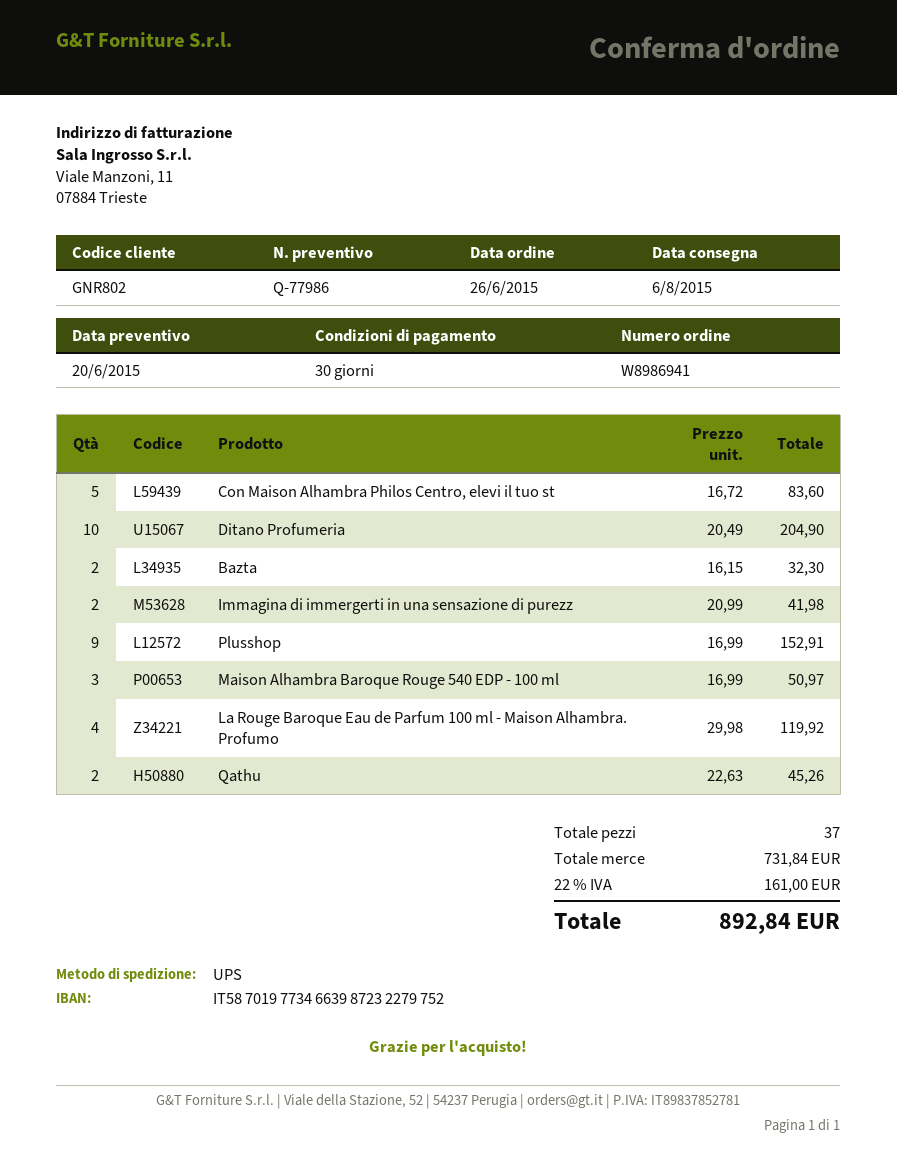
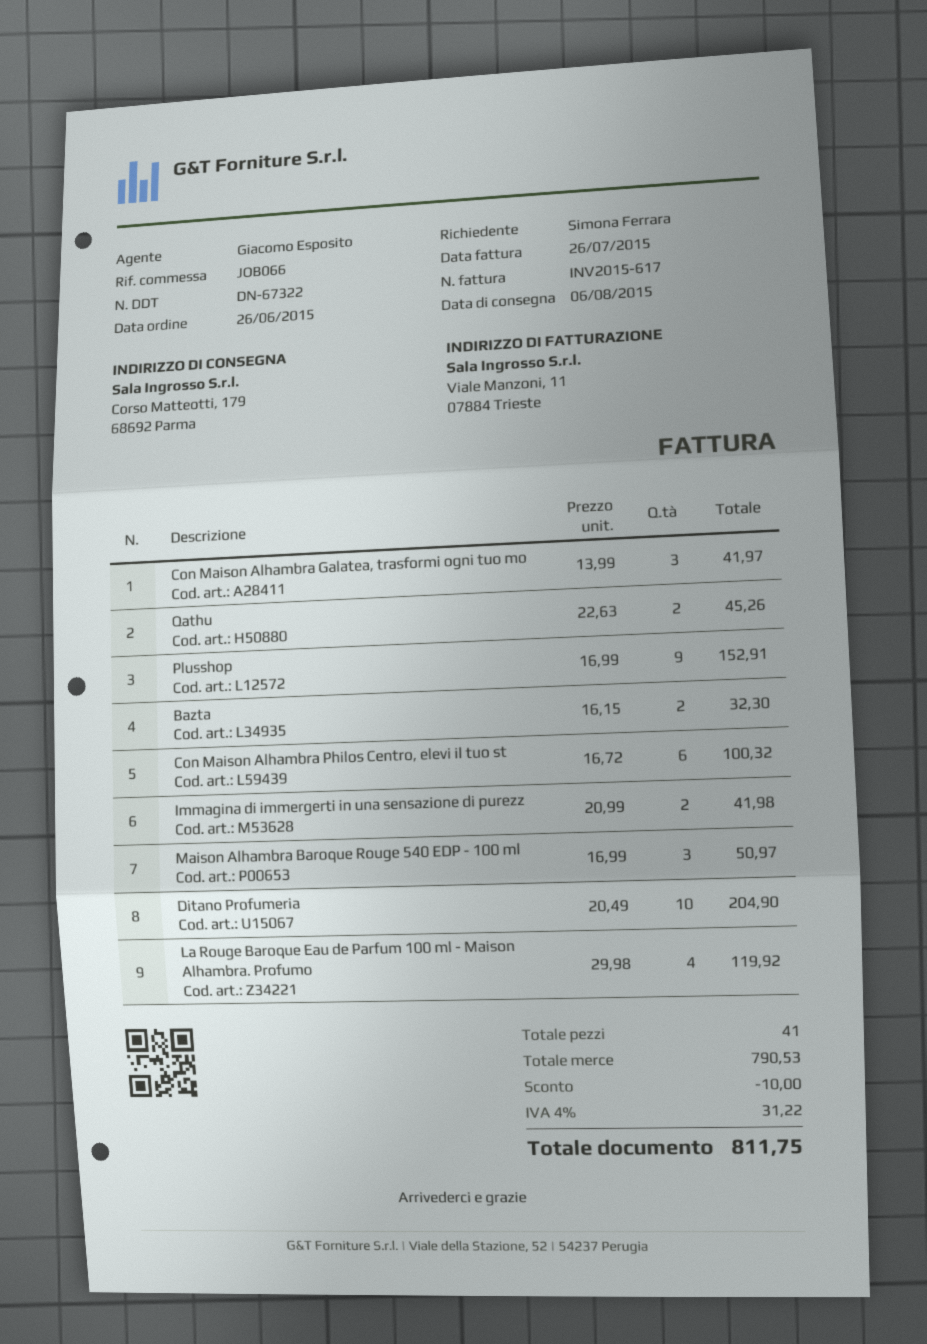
Con Maison Alhambra Philos Centro, elevi il tuo st: 5 x 16.72 = 83.60 -> 6 x 16.72 = 100.32
Con Maison Alhambra Galatea, trasformi ogni tuo mo: none -> 3 x 13.99 = 41.97
total quantity: 37 -> 41
subtotal: 731.84 -> 790.53
discount: none -> 10.00
tax: 22% = 161.00 -> 4% = 31.22
total: 892.84 -> 811.75

